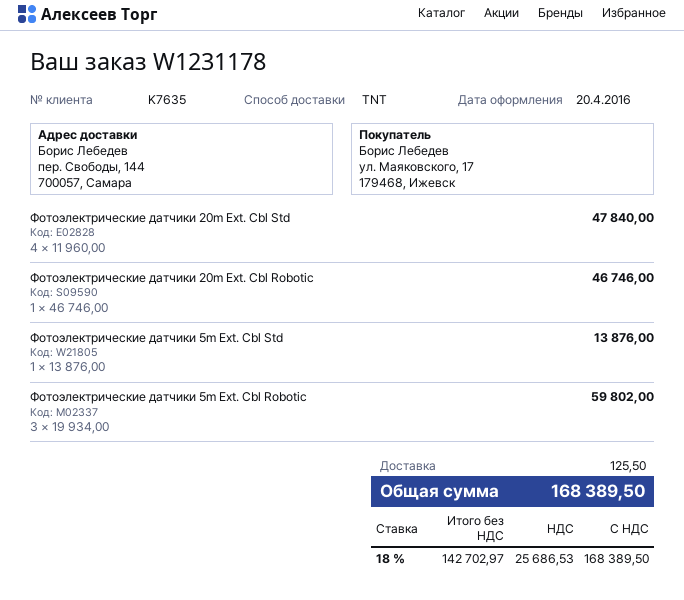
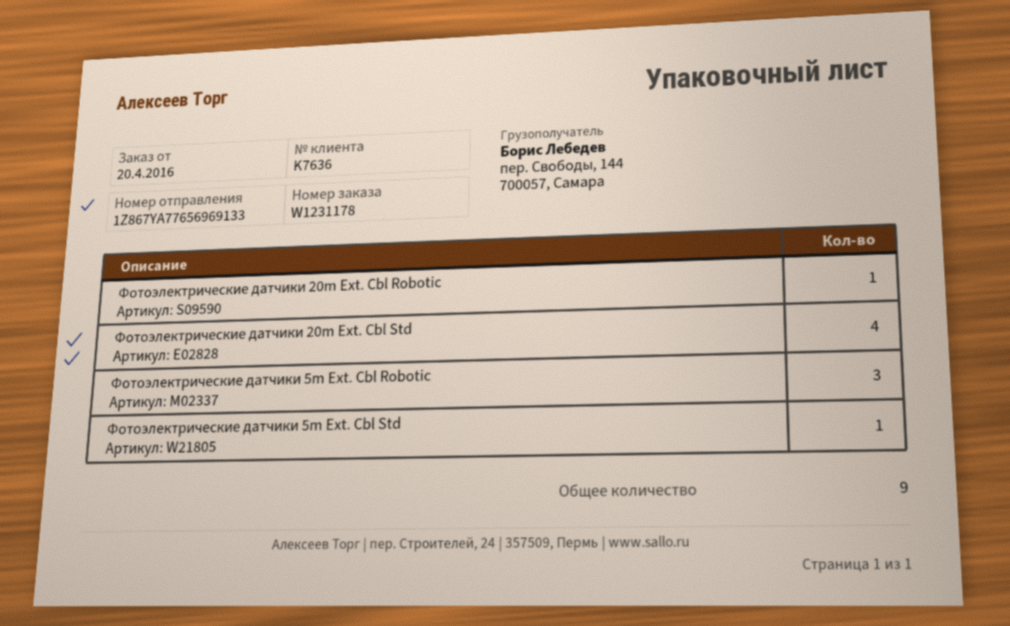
customer number: K7635 -> K7636

